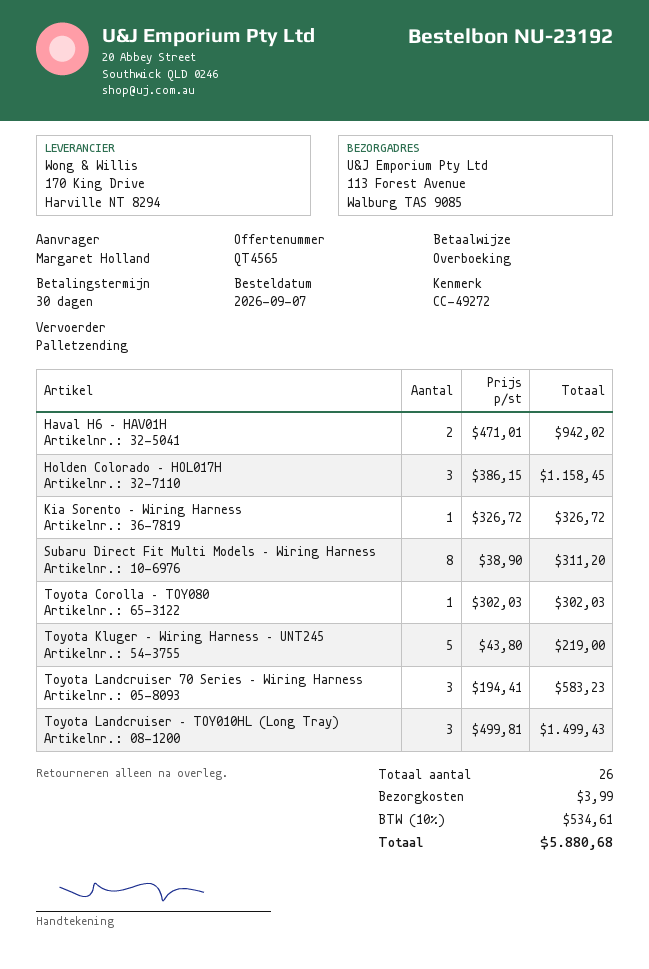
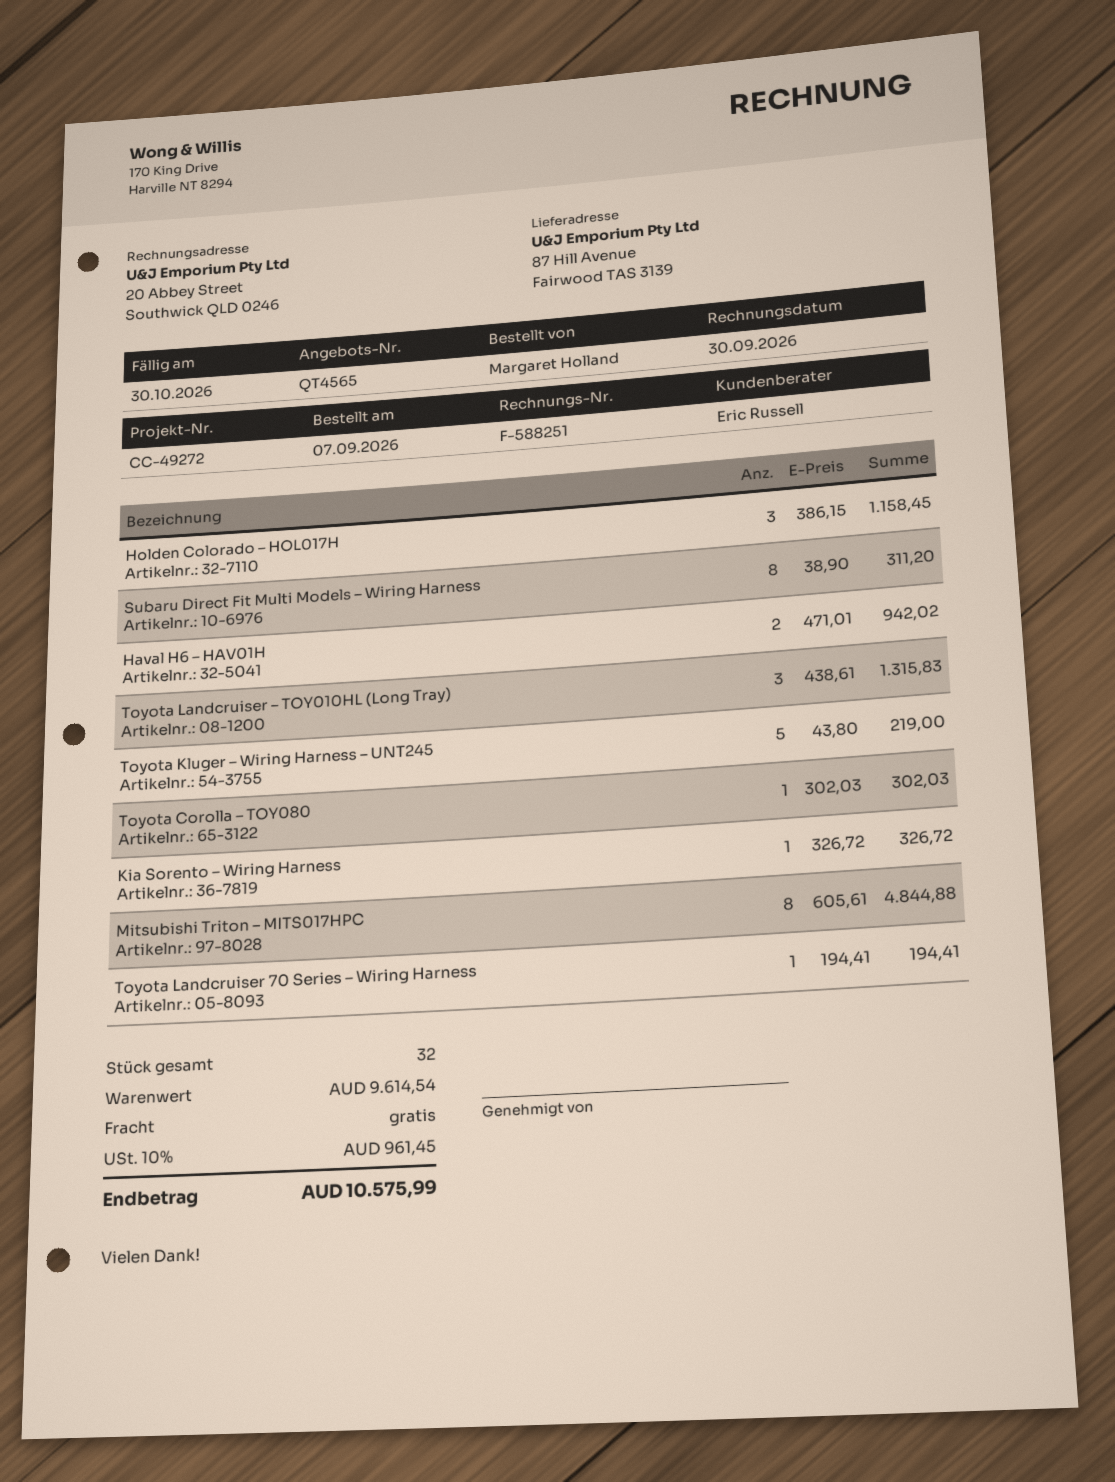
ship to: 113 Forest Avenue, Walburg TAS 9085 -> 87 Hill Avenue, Fairwood TAS 3139
Toyota Landcruiser 70 Series – Wiring Harness: 3 x 194.41 = 583.23 -> 1 x 194.41 = 194.41
Toyota Landcruiser – TOY010HL (Long Tray): 3 x 499.81 = 1499.43 -> 3 x 438.61 = 1315.83
Mitsubishi Triton – MITS017HPC: none -> 8 x 605.61 = 4844.88
total quantity: 26 -> 32
shipping: 3.99 -> 0.00
tax: 10% = 534.61 -> 10% = 961.45
total: 5880.68 -> 10575.99

